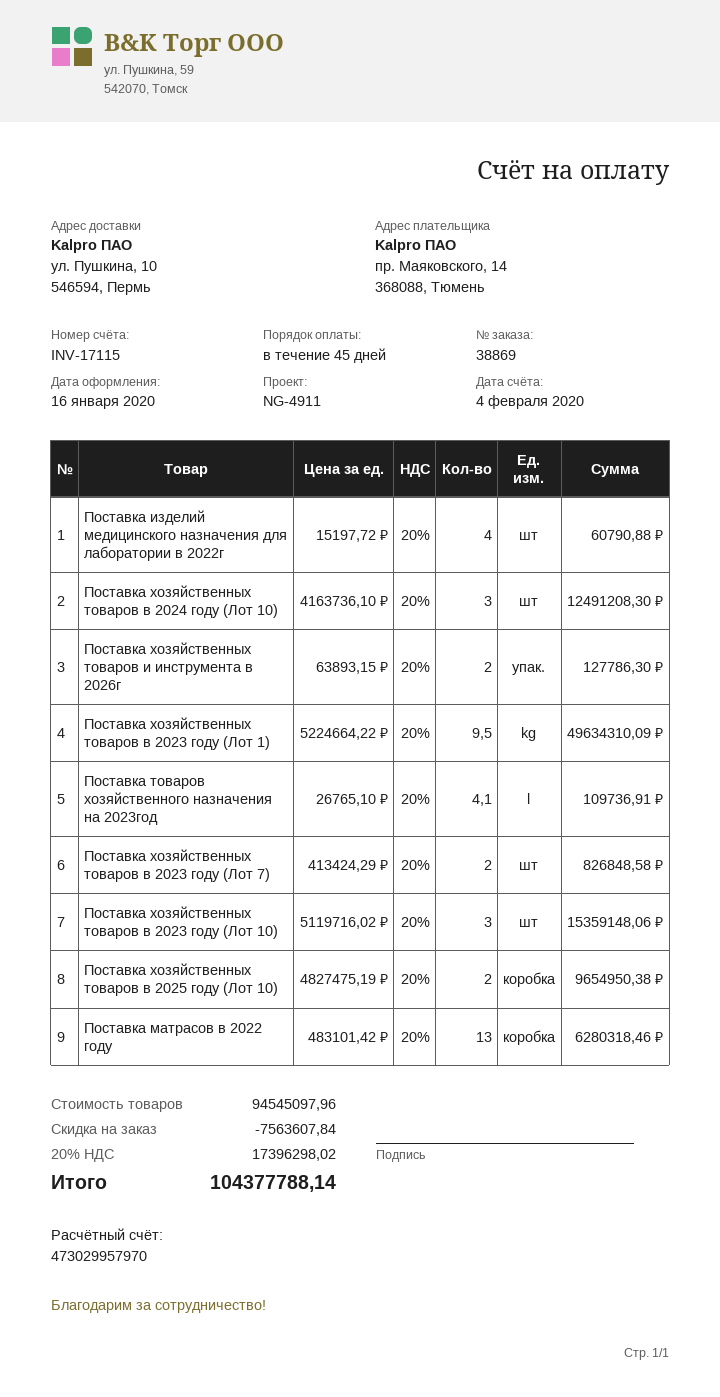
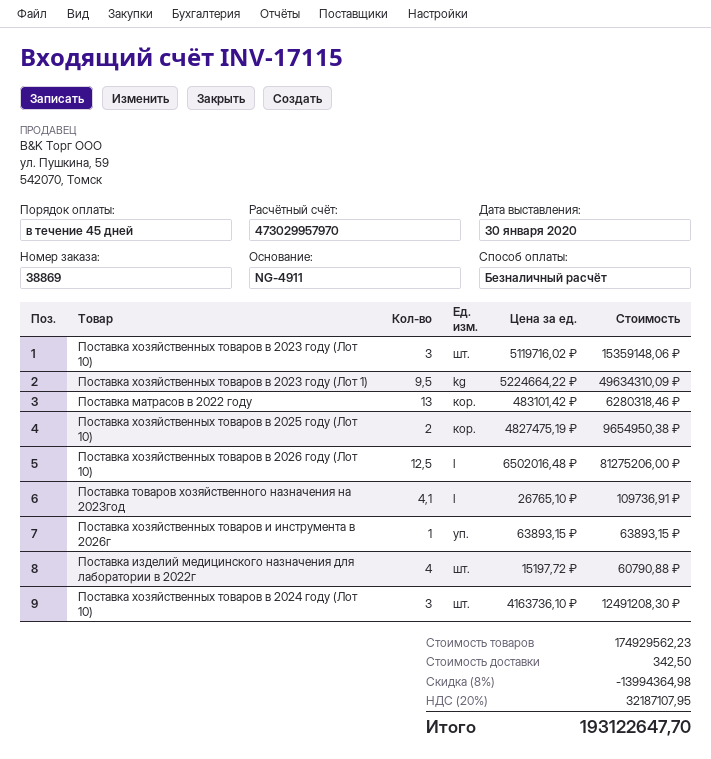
invoice date: 2020-02-04 -> 2020-01-30
Поставка хозяйственных товаров и инструмента в 2026г: 2 x 63893.15 = 127786.30 -> 1 x 63893.15 = 63893.15
Поставка хозяйственных товаров в 2023 году (Лот 7): 2 x 413424.29 = 826848.58 -> none
Поставка хозяйственных товаров в 2026 году (Лот 10): none -> 12.5 x 6502016.48 = 81275206.00
subtotal: 94545097.96 -> 174929562.23
discount: 7563607.84 -> 13994364.98
shipping: none -> 342.50
tax: 20% = 17396298.02 -> 20% = 32187107.95
total: 104377788.14 -> 193122647.70

